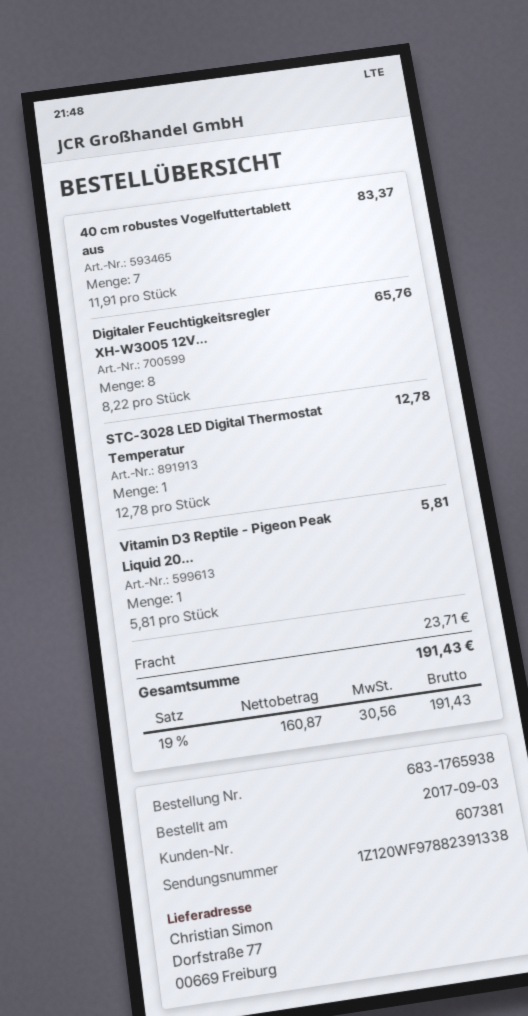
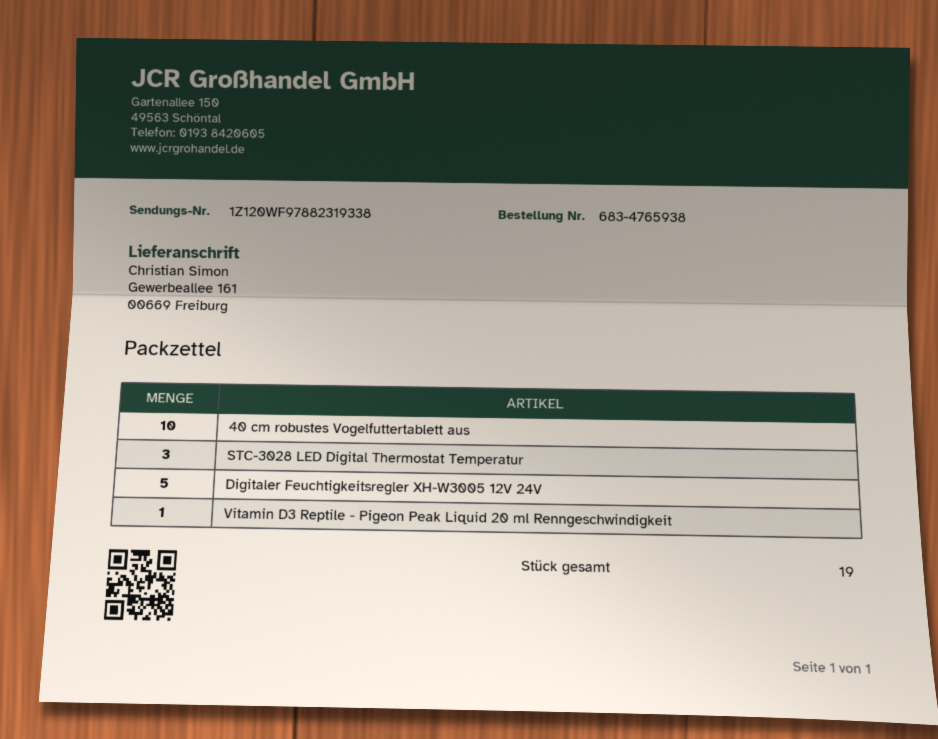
order number: 683-1765938 -> 683-4765938
tracking number: 1Z120WF97882391338 -> 1Z120WF97882319338
ship to: Dorfstraße 77, 00669 Freiburg -> Gewerbeallee 161, 00669 Freiburg
40 cm robustes Vogelfuttertablett aus: 7 -> 10
Digitaler Feuchtigkeitsregler XH-W3005 12V...: 8 -> 5
STC-3028 LED Digital Thermostat Temperatur: 1 -> 3

